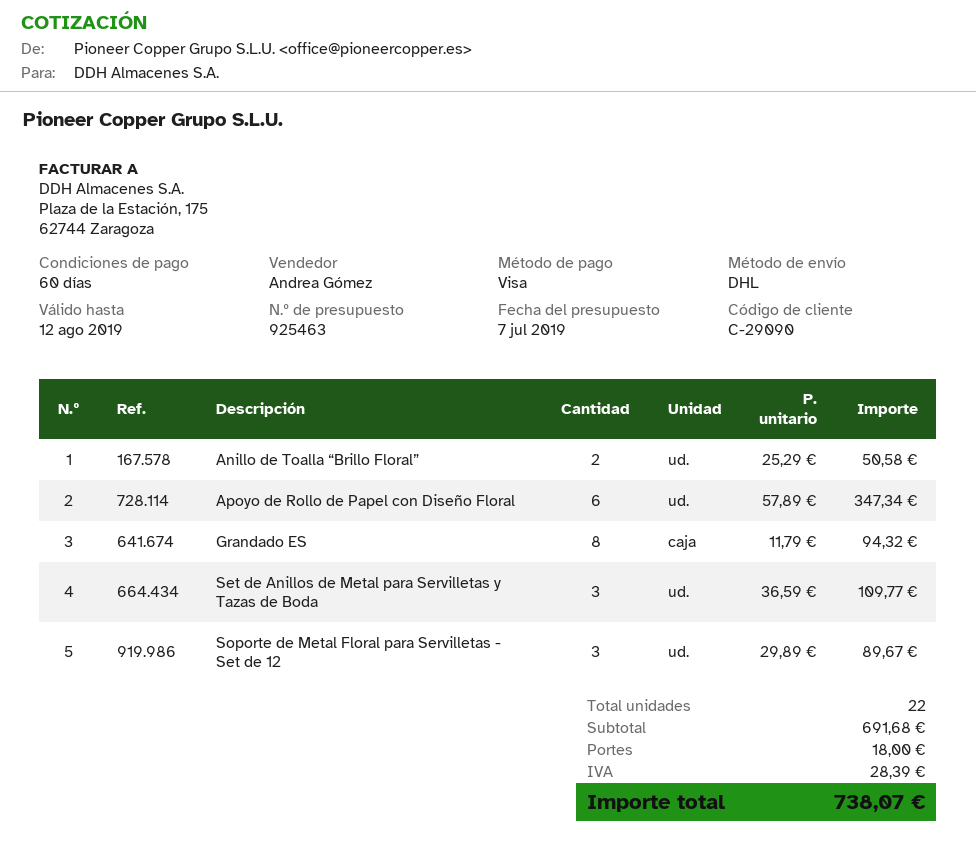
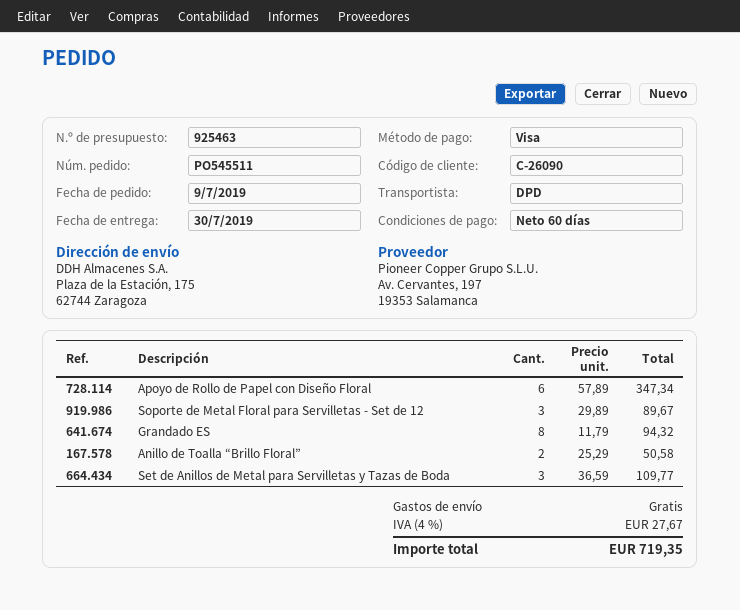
customer number: C-29090 -> C-26090
shipping method: DHL -> DPD
shipping: 18.00 -> 0.00
tax: 28.39 -> 27.67
total: 738.07 -> 719.35

